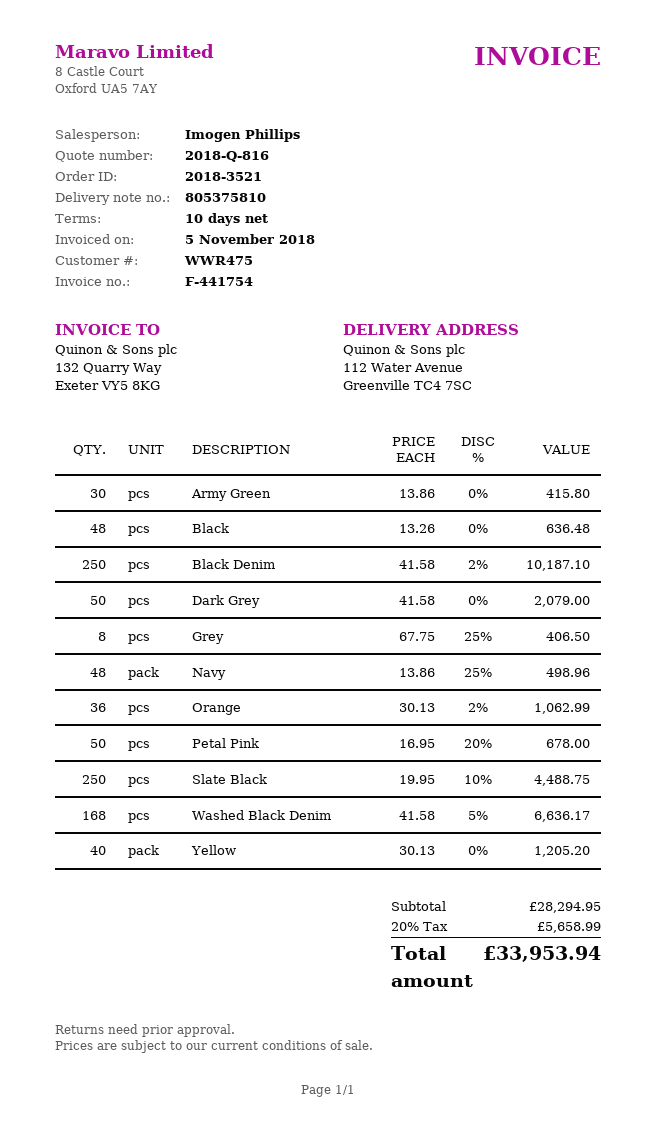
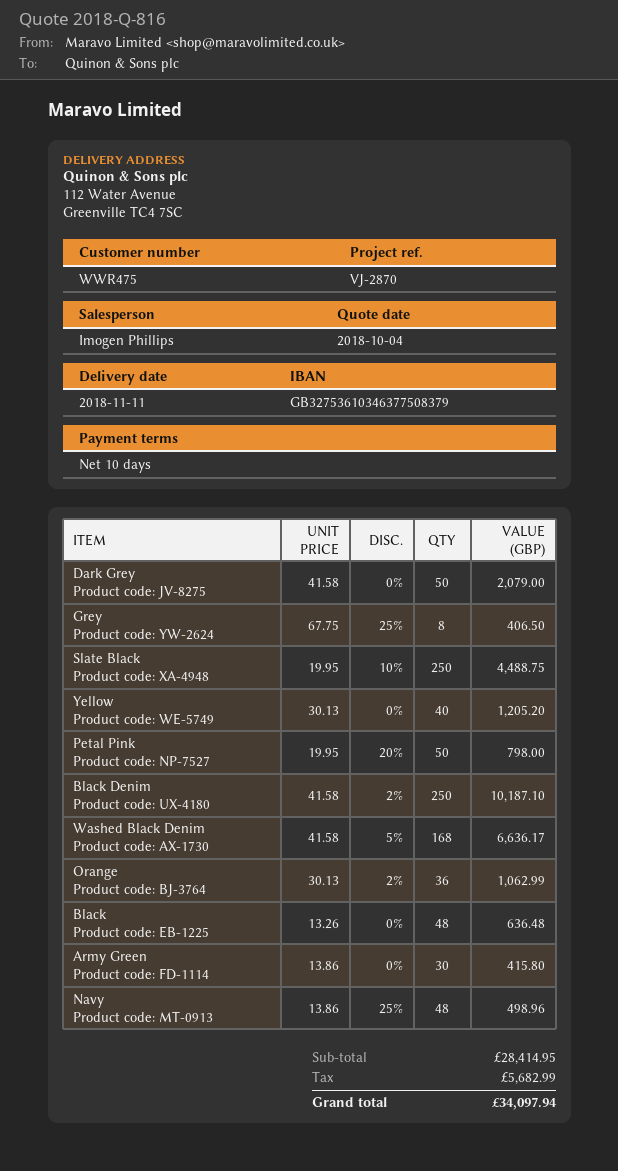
Petal Pink: 50 x 16.95 - 20% = 678.00 -> 50 x 19.95 - 20% = 798.00
subtotal: 28294.95 -> 28414.95
tax: 5658.99 -> 5682.99
total: 33953.94 -> 34097.94

